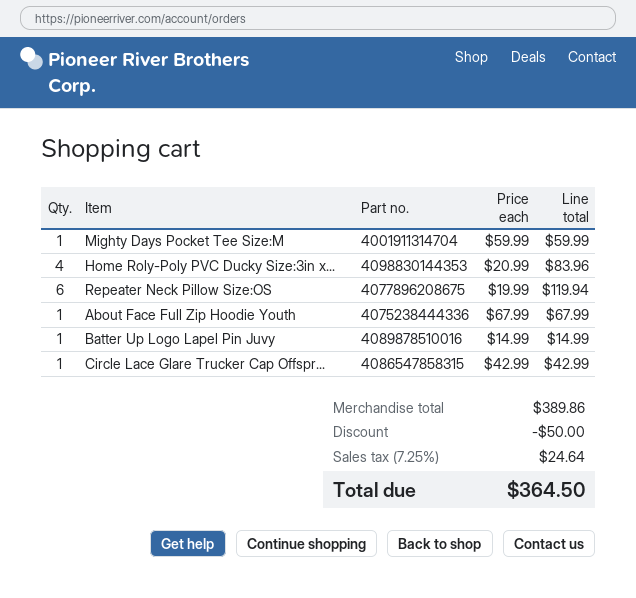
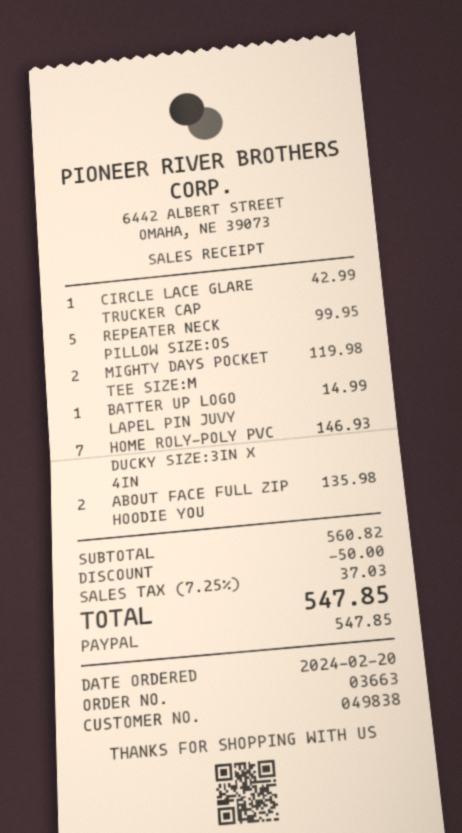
Mighty Days Pocket Tee Size:M: 1 for 59.99 -> 2 for 119.98
Home Roly-Poly PVC Ducky Size:3in x...: 4 for 83.96 -> 7 for 146.93
Repeater Neck Pillow Size:OS: 6 for 119.94 -> 5 for 99.95
About Face Full Zip Hoodie Youth: 1 for 67.99 -> 2 for 135.98
subtotal: 389.86 -> 560.82
tax: 7.25% = 24.64 -> 7.25% = 37.03
total: 364.50 -> 547.85

